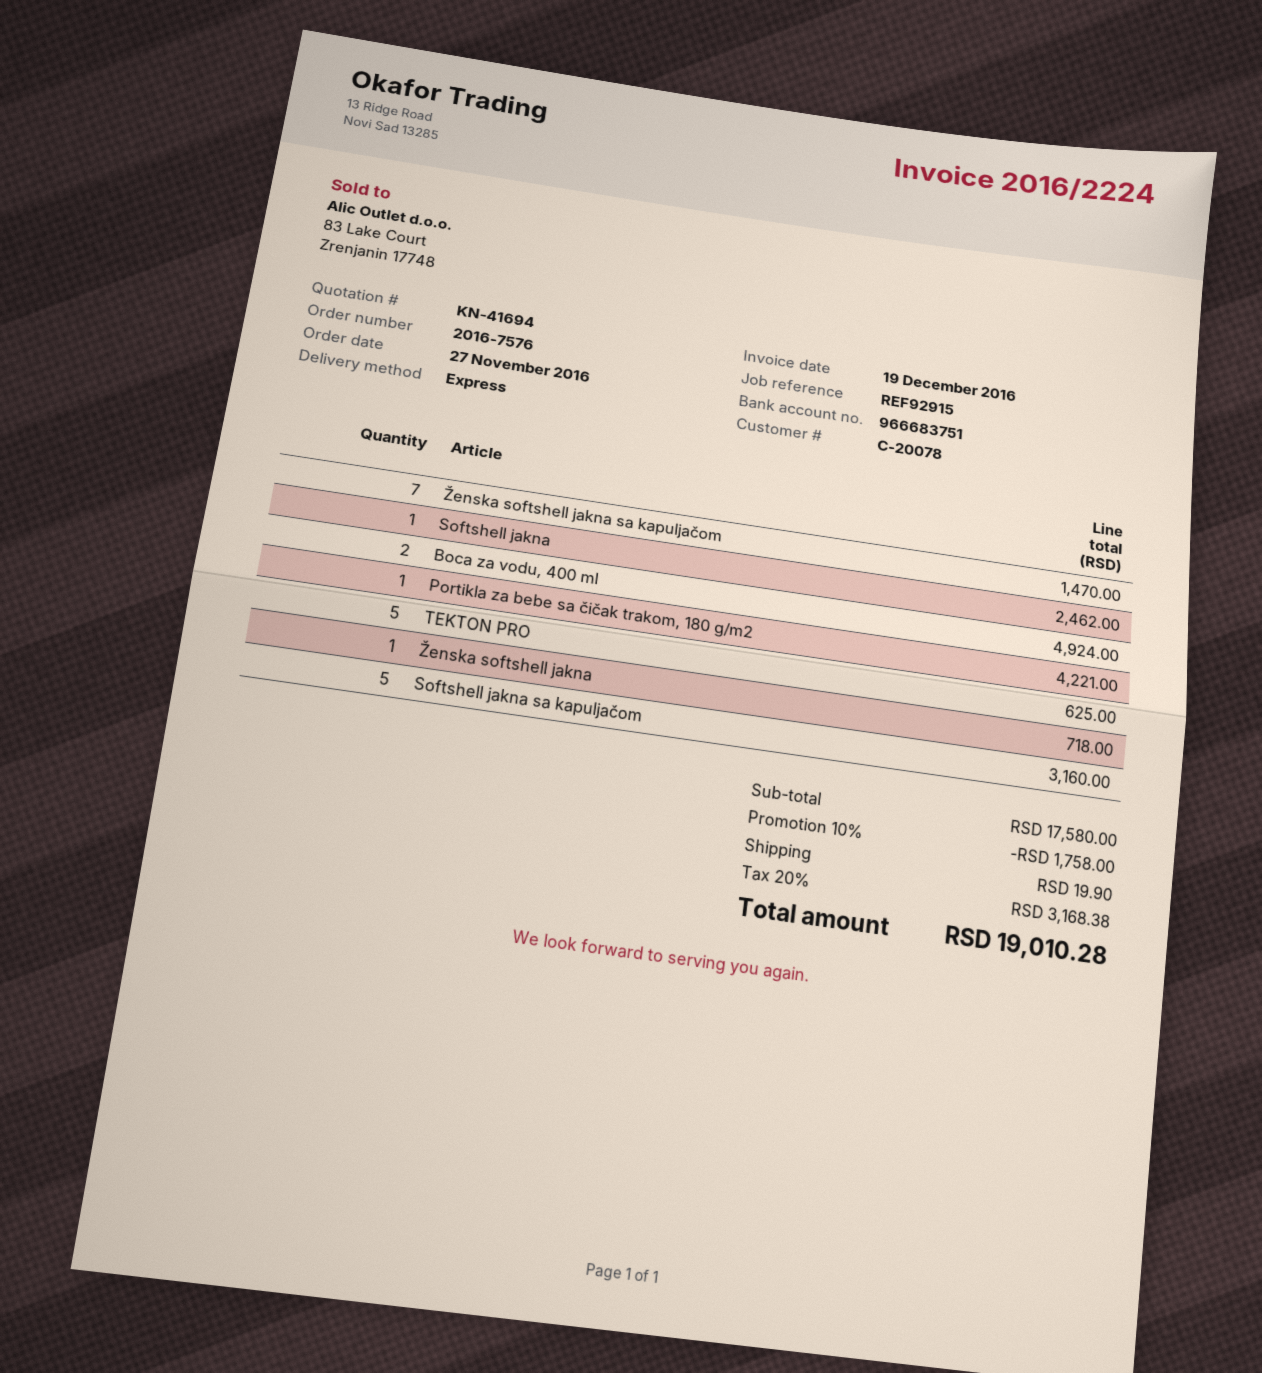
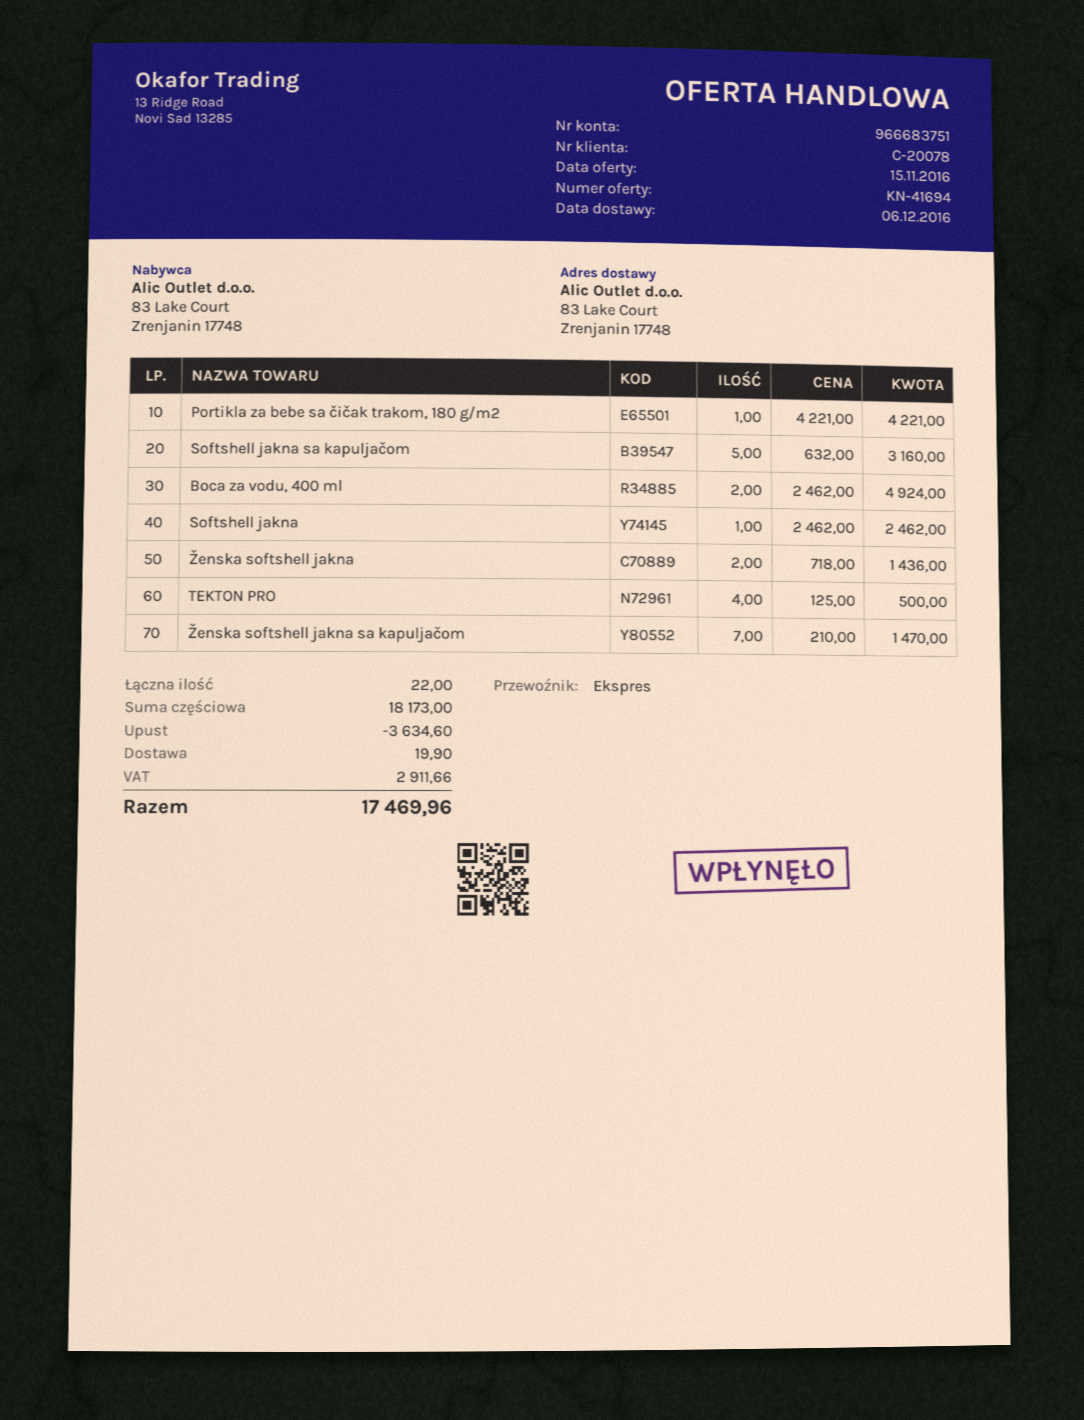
TEKTON PRO: 5 for 625.00 -> 4 for 500.00
Ženska softshell jakna: 1 for 718.00 -> 2 for 1436.00
subtotal: 17580.00 -> 18173.00
discount: 1758.00 -> 3634.60
tax: 3168.38 -> 2911.66
total: 19010.28 -> 17469.96

